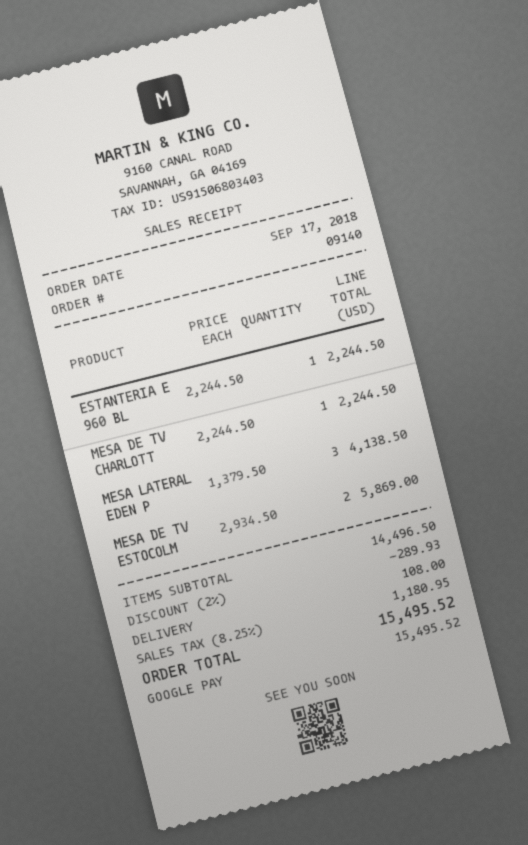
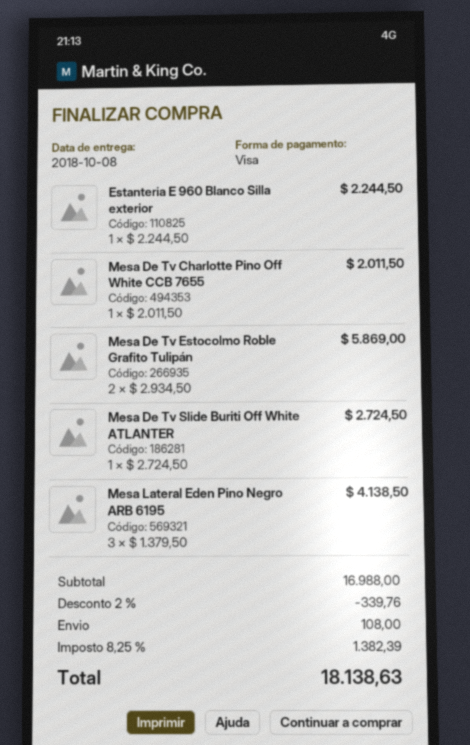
payment method: Google Pay -> Visa
MESA DE TV CHARLOTT: 1 x 2244.50 = 2244.50 -> 1 x 2011.50 = 2011.50
Mesa De Tv Slide Buriti Off White ATLANTER: none -> 1 x 2724.50 = 2724.50
subtotal: 14496.50 -> 16988.00
discount: 2% = 289.93 -> 2% = 339.76
tax: 8.25% = 1180.95 -> 8.25% = 1382.39
total: 15495.52 -> 18138.63

